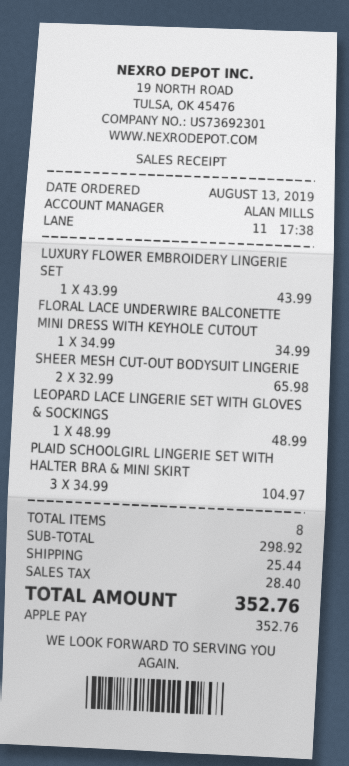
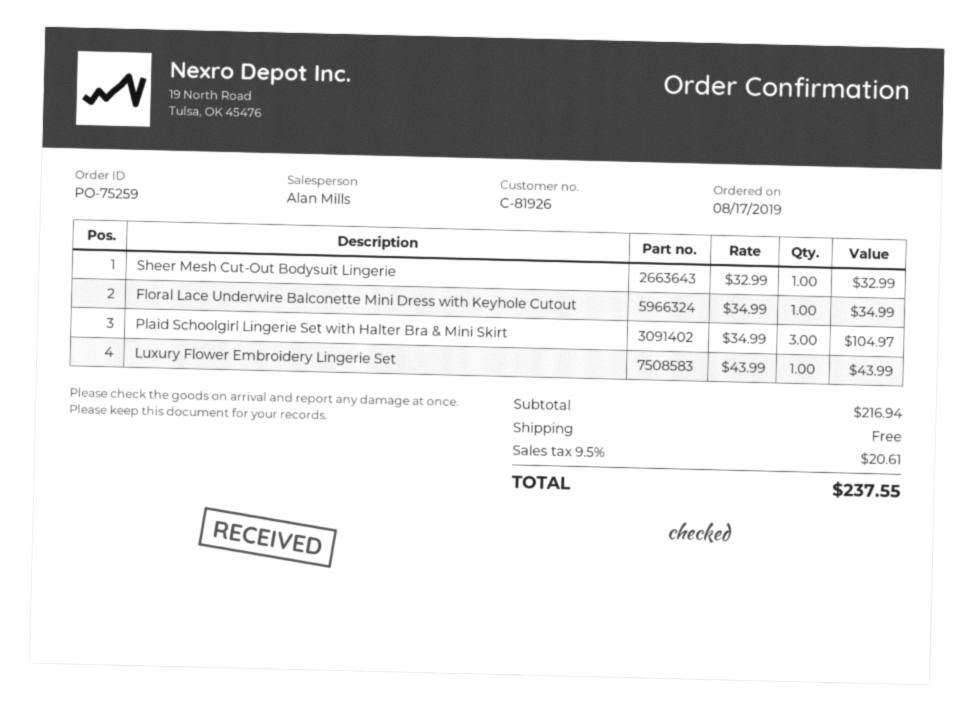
order date: 2019-08-13 -> 2019-08-17
SHEER MESH CUT-OUT BODYSUIT LINGERIE: 2 x 32.99 = 65.98 -> 1 x 32.99 = 32.99
LEOPARD LACE LINGERIE SET WITH GLOVES & SOCKINGS: 1 x 48.99 = 48.99 -> none
subtotal: 298.92 -> 216.94
shipping: 25.44 -> 0.00
tax: 28.40 -> 20.61
total: 352.76 -> 237.55

